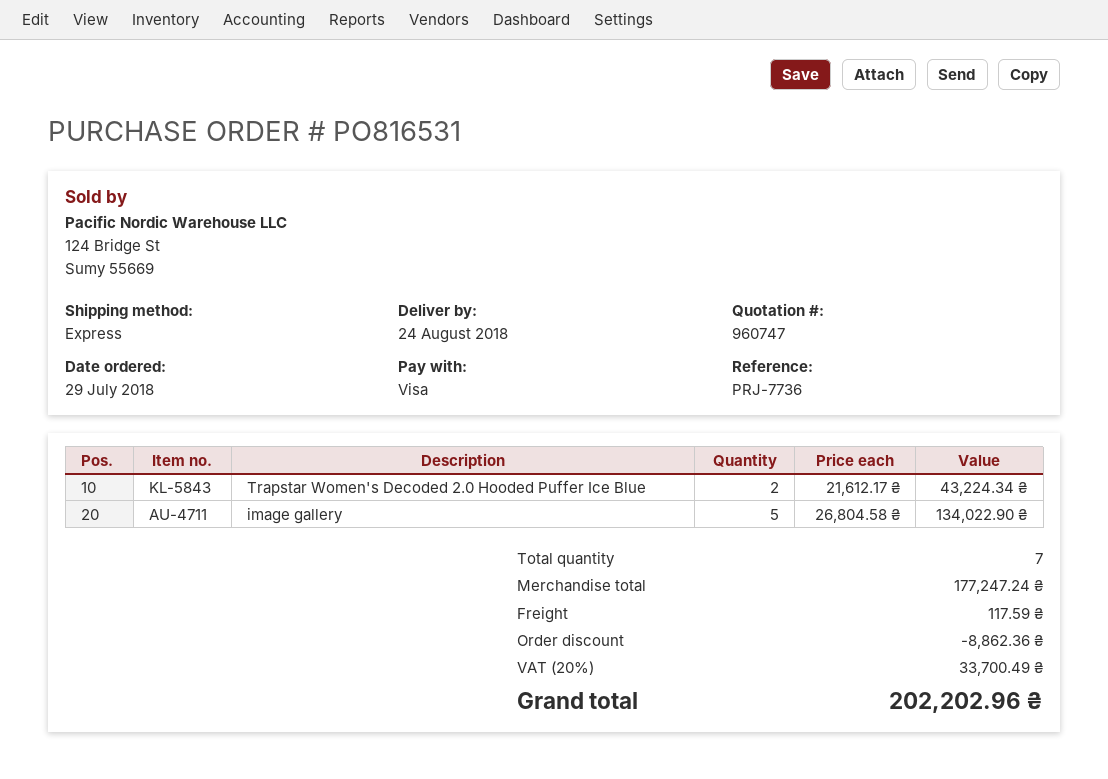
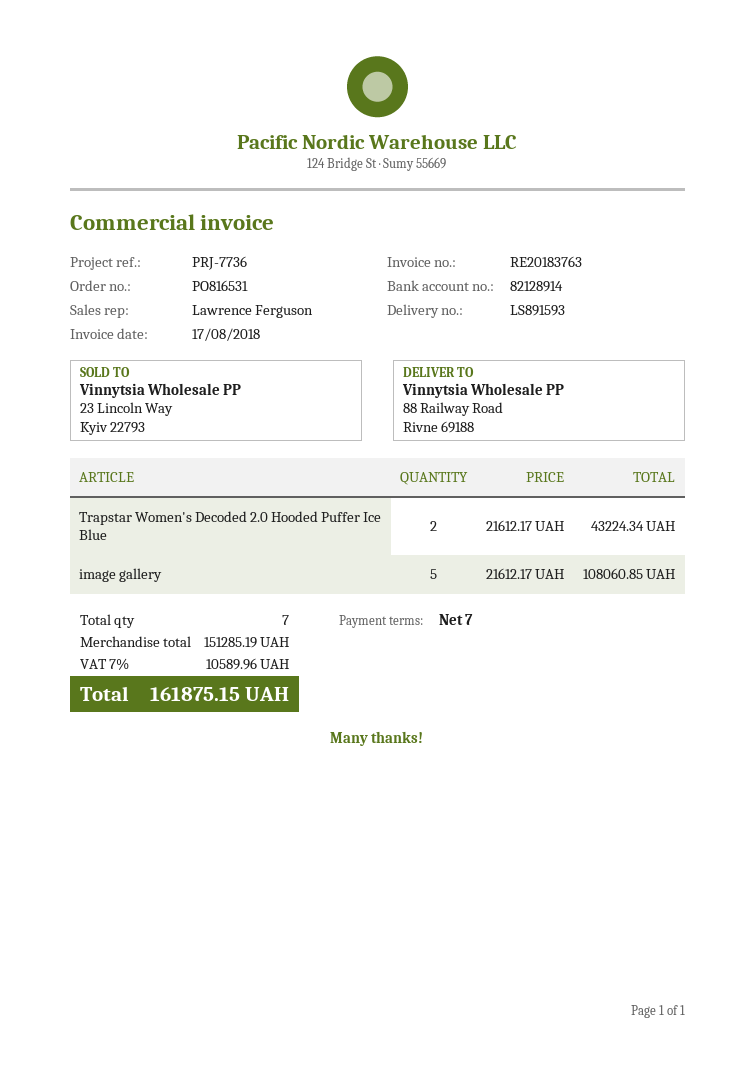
image gallery: 5 x 26804.58 = 134022.90 -> 5 x 21612.17 = 108060.85
subtotal: 177247.24 -> 151285.19
discount: 8862.36 -> none
shipping: 117.59 -> none
tax: 20% = 33700.49 -> 7% = 10589.96
total: 202202.96 -> 161875.15

